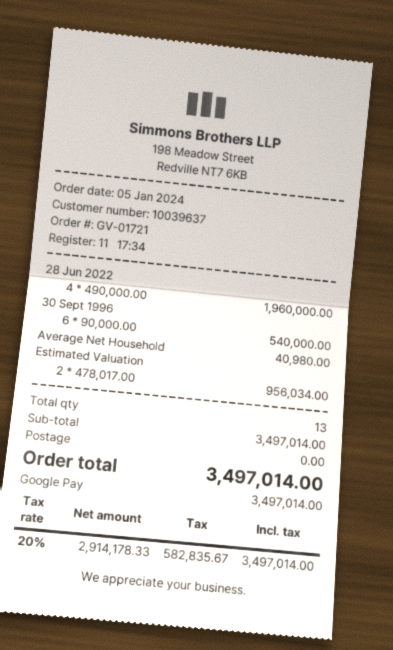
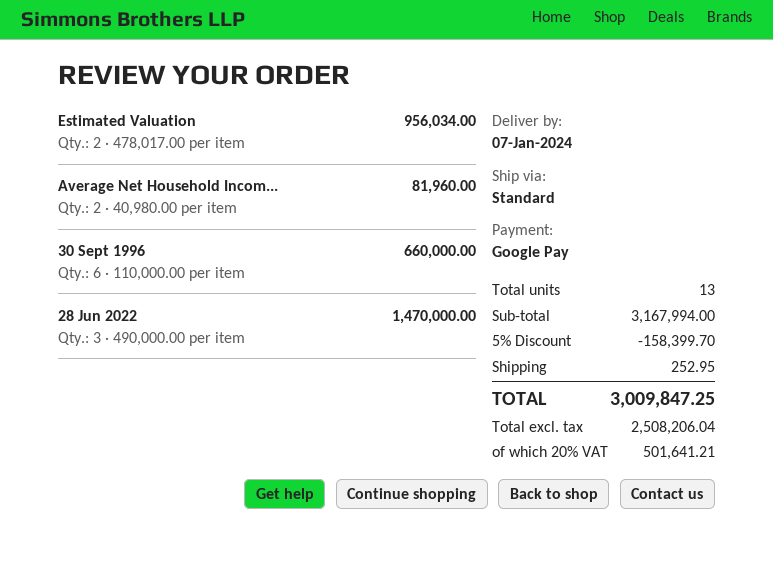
28 Jun 2022: 4 x 490000.00 = 1960000.00 -> 3 x 490000.00 = 1470000.00
30 Sept 1996: 6 x 90000.00 = 540000.00 -> 6 x 110000.00 = 660000.00
Average Net Household: 1 x 40980.00 = 40980.00 -> 2 x 40980.00 = 81960.00
subtotal: 3497014.00 -> 3167994.00
discount: none -> 5% = 158399.70
shipping: 0.00 -> 252.95
net: 2914178.33 -> 2508206.04
tax: 20% = 582835.67 -> 20% = 501641.21
total: 3497014.00 -> 3009847.25

